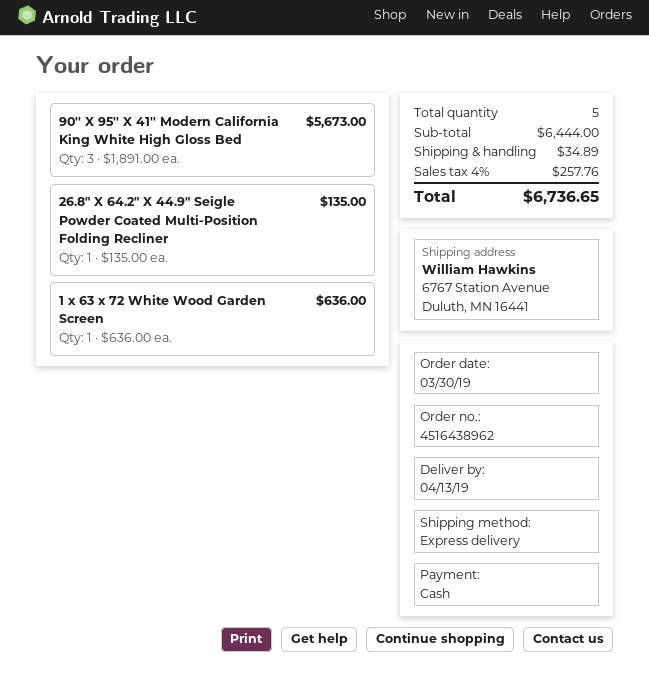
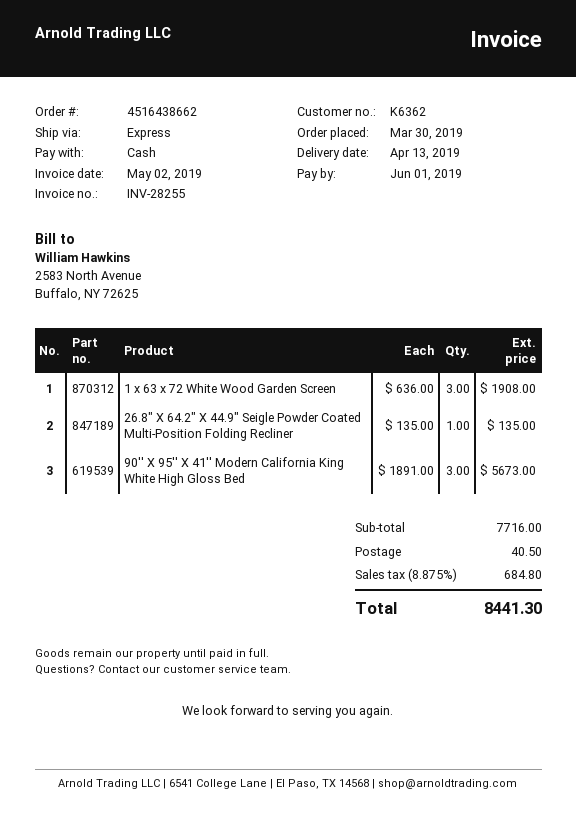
order number: 4516438962 -> 4516438662
1 x 63 x 72 White Wood Garden Screen: 1 x 636.00 = 636.00 -> 3 x 636.00 = 1908.00
subtotal: 6444.00 -> 7716.00
shipping: 34.89 -> 40.50
tax: 4% = 257.76 -> 8.875% = 684.80
total: 6736.65 -> 8441.30

